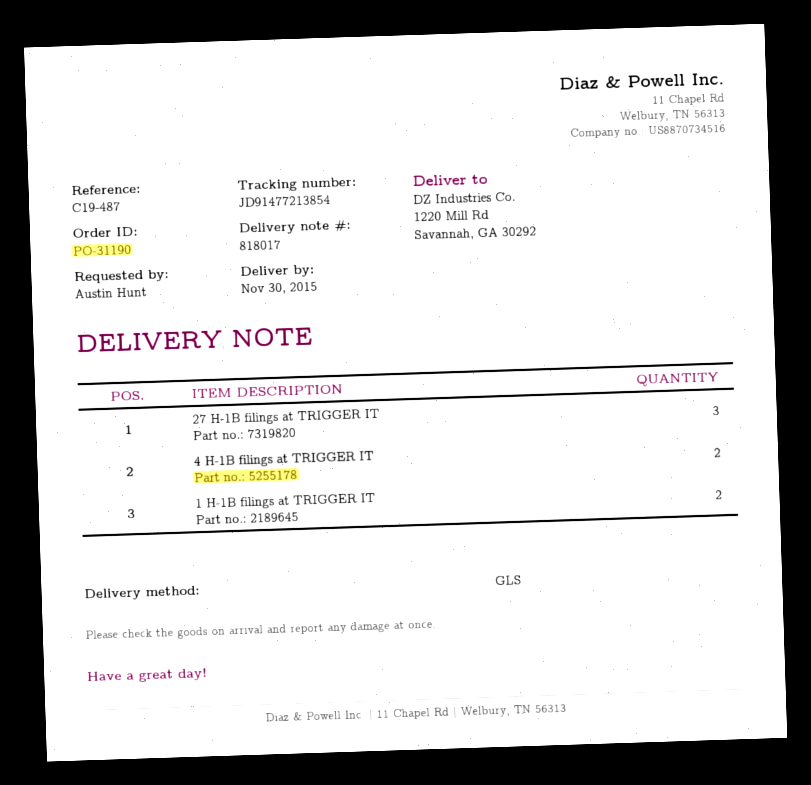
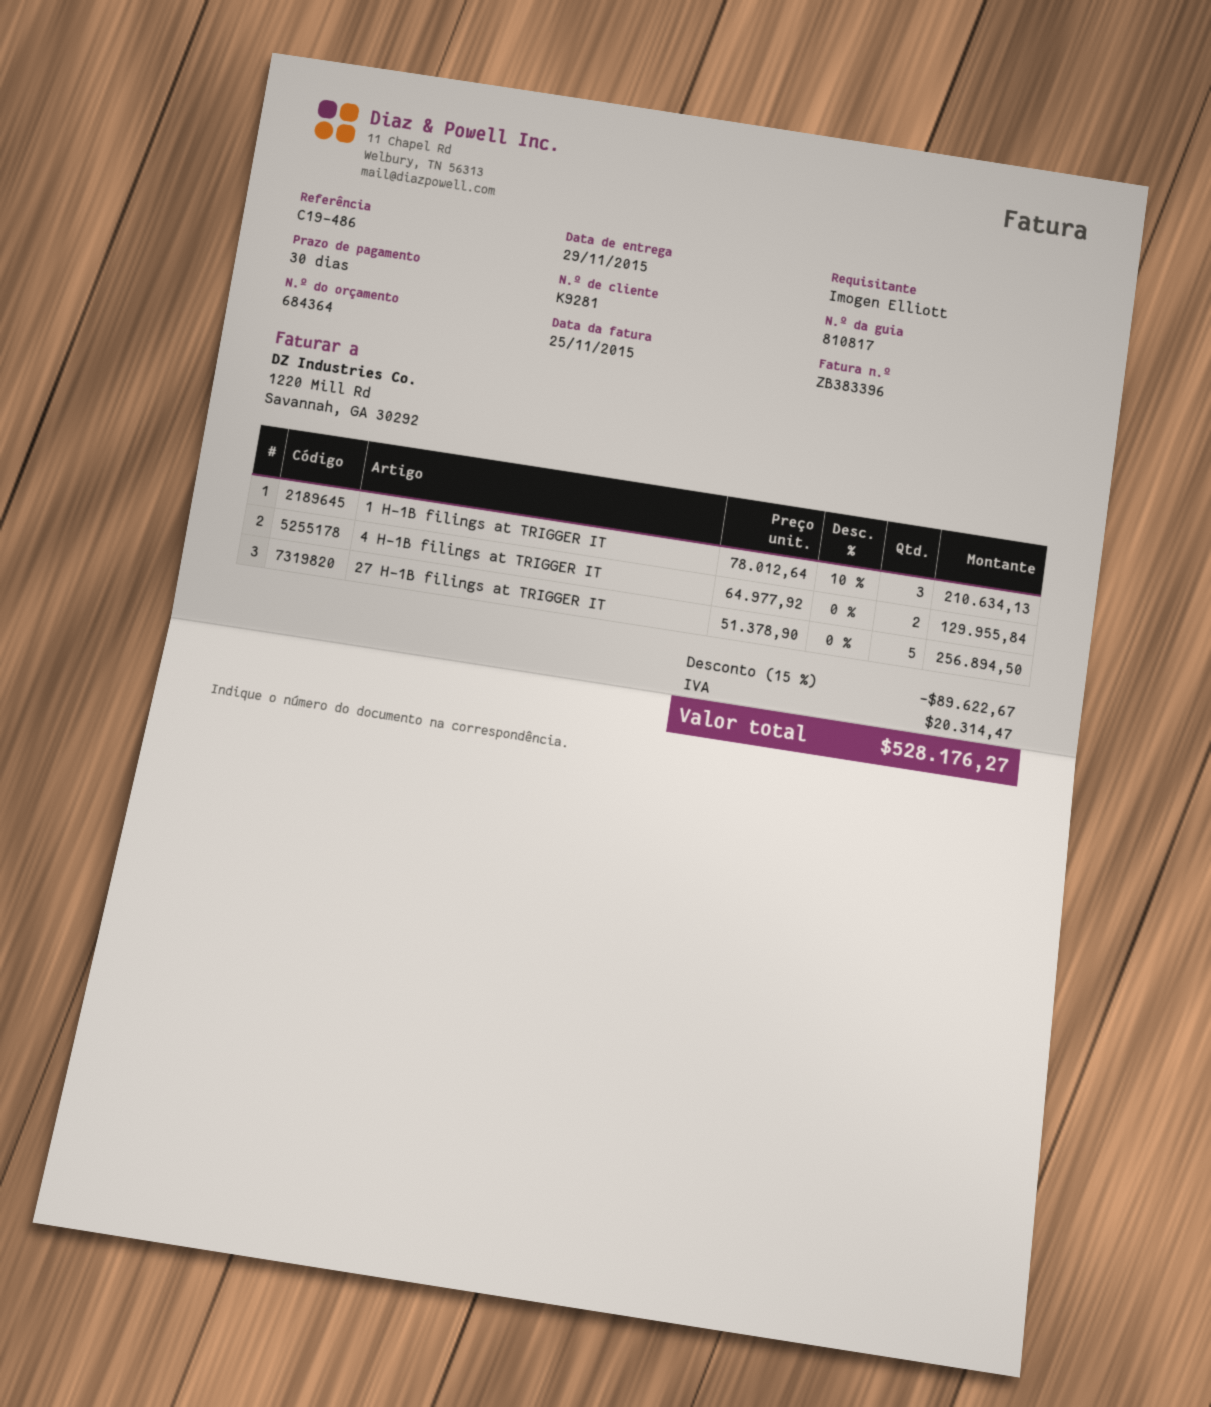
delivery note number: 818017 -> 810817
delivery date: 2015-11-30 -> 2015-11-29
reference: C19-487 -> C19-486
ordered by: Austin Hunt -> Imogen Elliott
27 H-1B filings at TRIGGER IT: 3 -> 5
1 H-1B filings at TRIGGER IT: 2 -> 3

